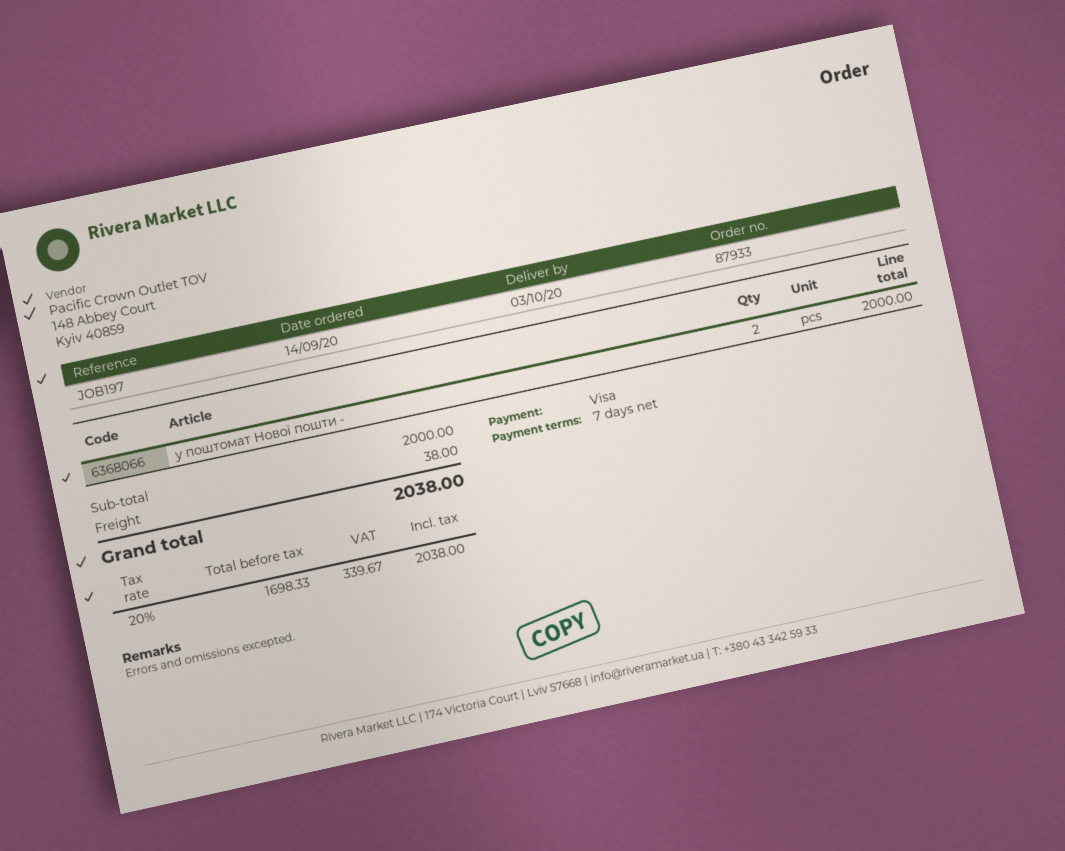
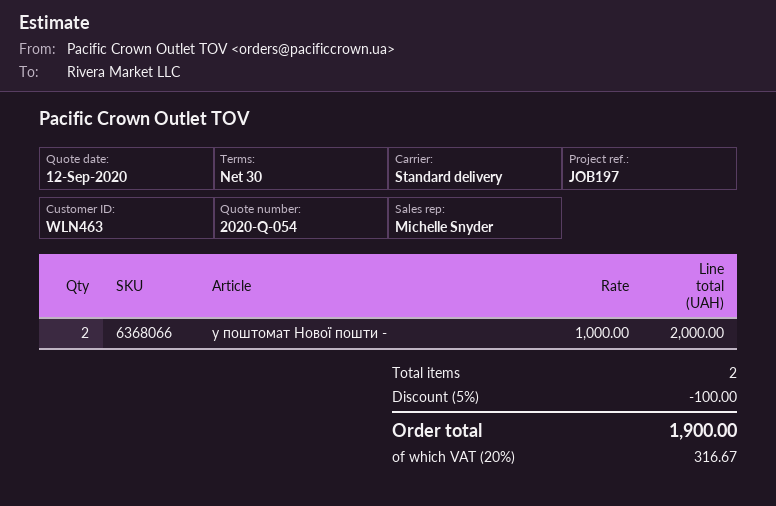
payment terms: 7 days -> 30 days
discount: none -> 5% = 100.00
shipping: 38.00 -> none
tax: 20% = 339.67 -> 20% = 316.67
total: 2038.00 -> 1900.00

